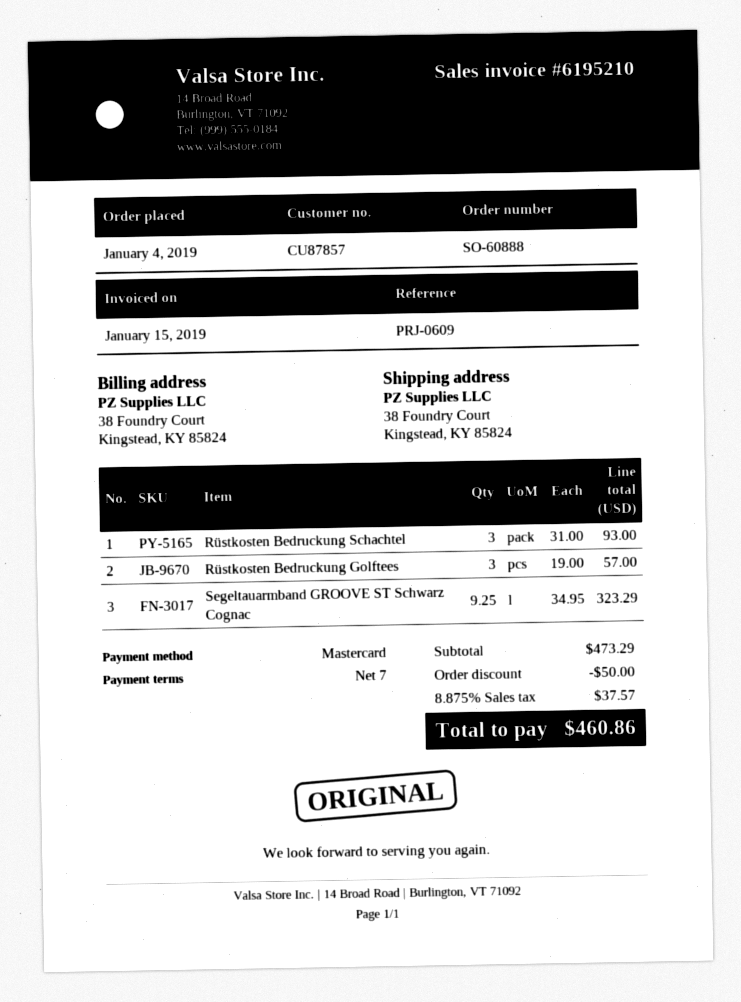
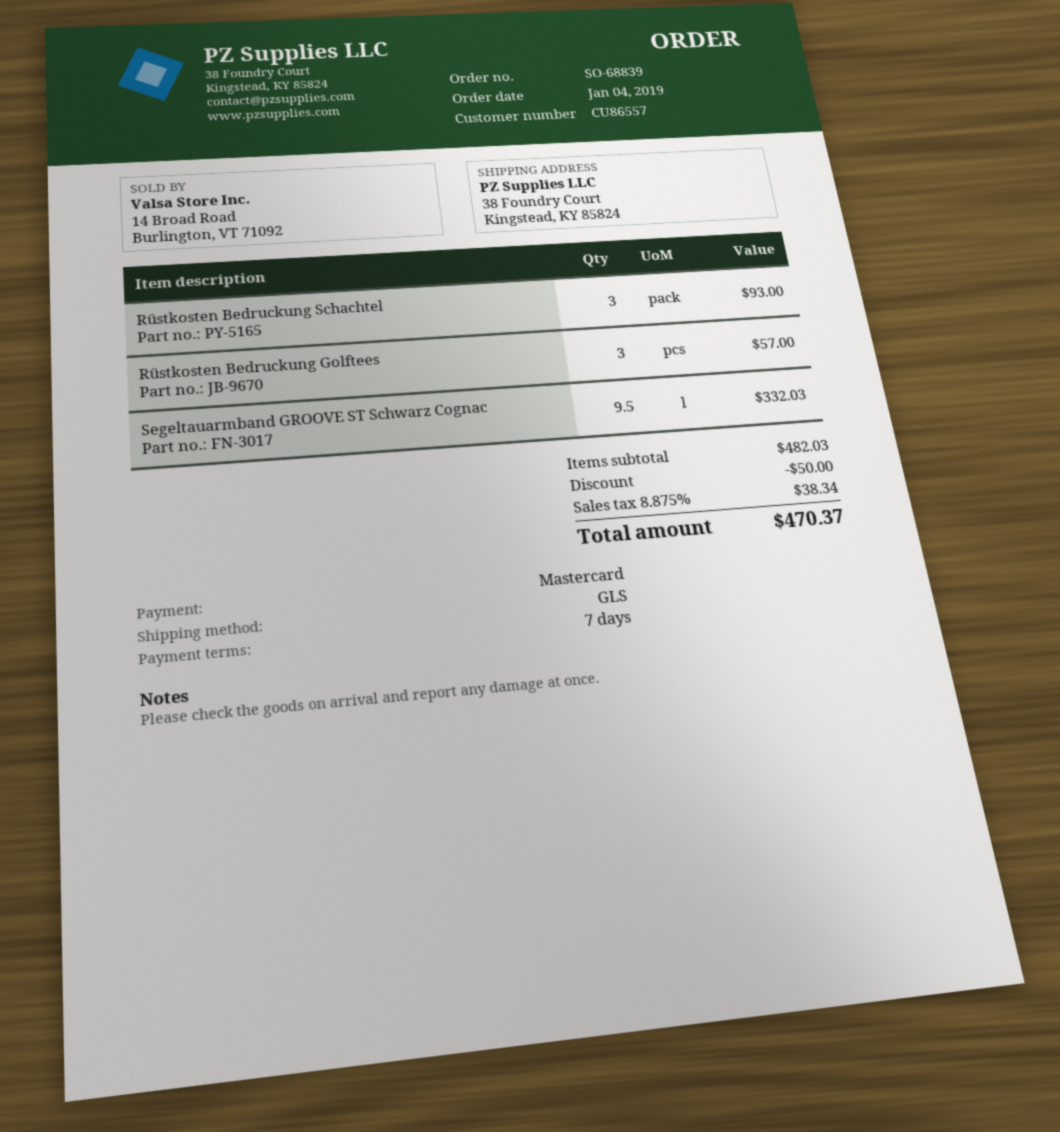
order number: SO-60888 -> SO-68839
customer number: CU87857 -> CU86557
Segeltauarmband GROOVE ST Schwarz Cognac: 9.25 for 323.29 -> 9.5 for 332.03
subtotal: 473.29 -> 482.03
tax: 8.875% = 37.57 -> 8.875% = 38.34
total: 460.86 -> 470.37

